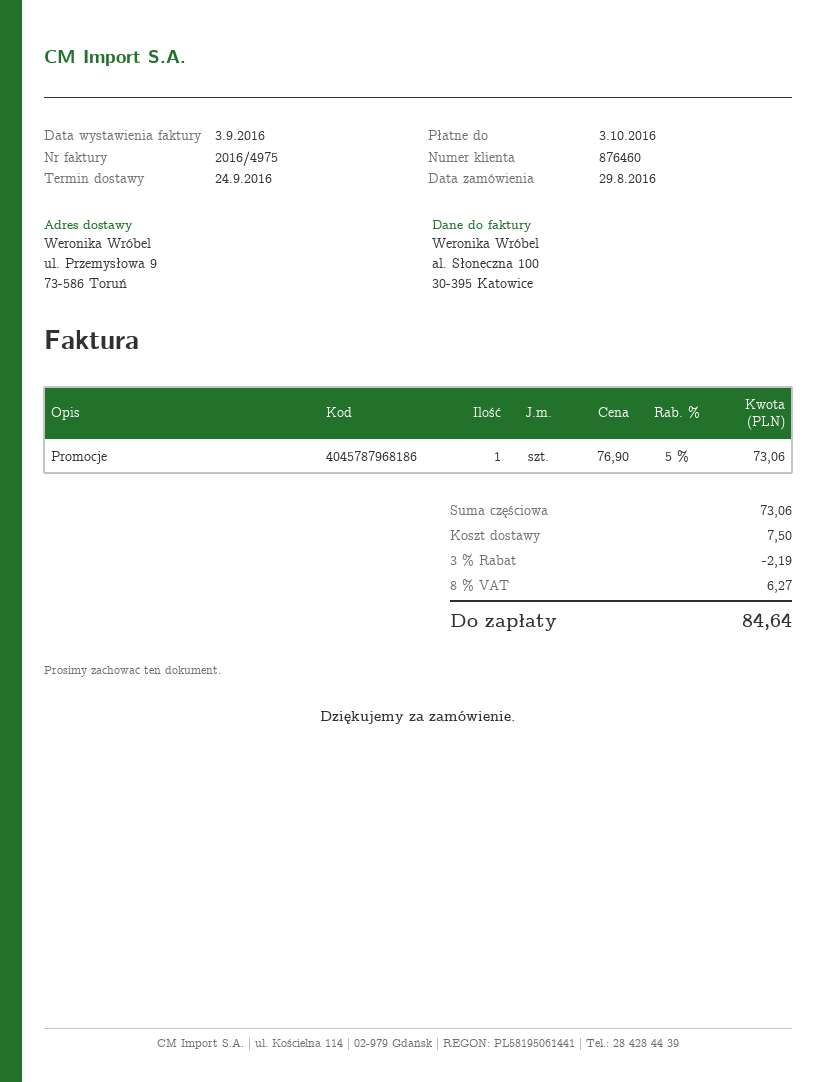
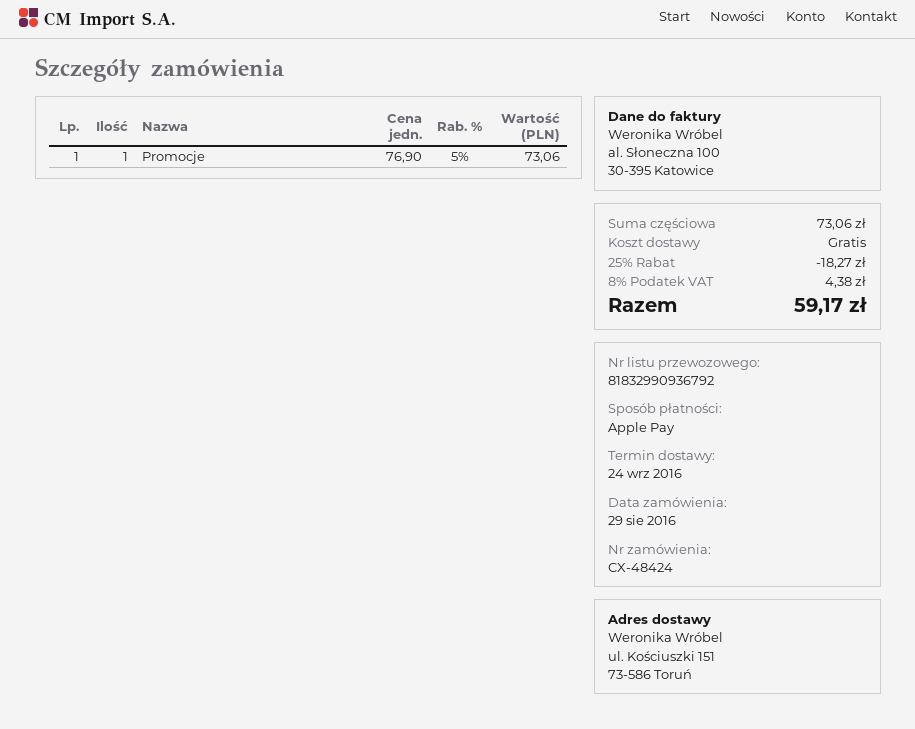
ship to: ul. Przemysłowa 9, 73-586 Toruń -> ul. Kościuszki 151, 73-586 Toruń
discount: 3% = 2.19 -> 25% = 18.27
shipping: 7.50 -> 0.00
tax: 8% = 6.27 -> 8% = 4.38
total: 84.64 -> 59.17

